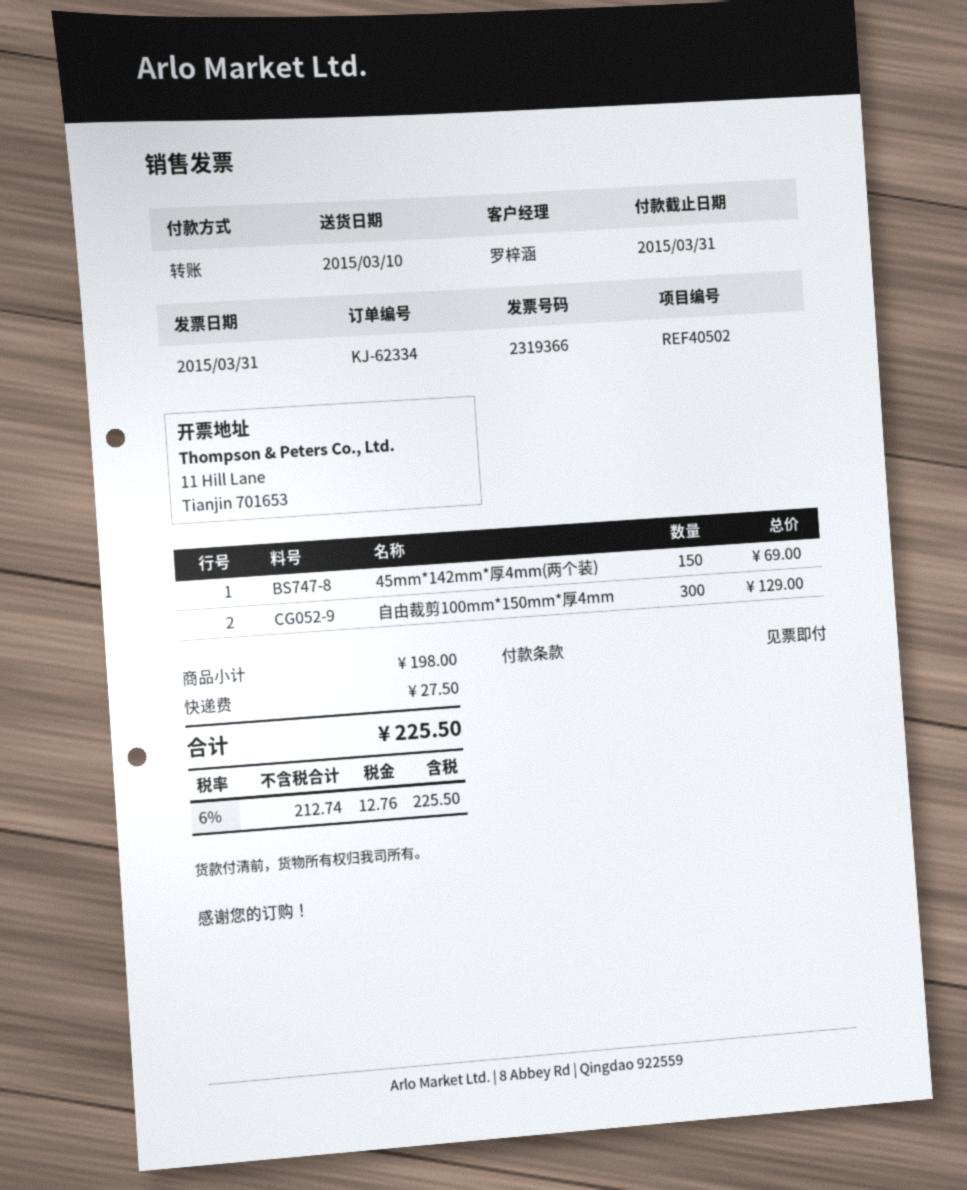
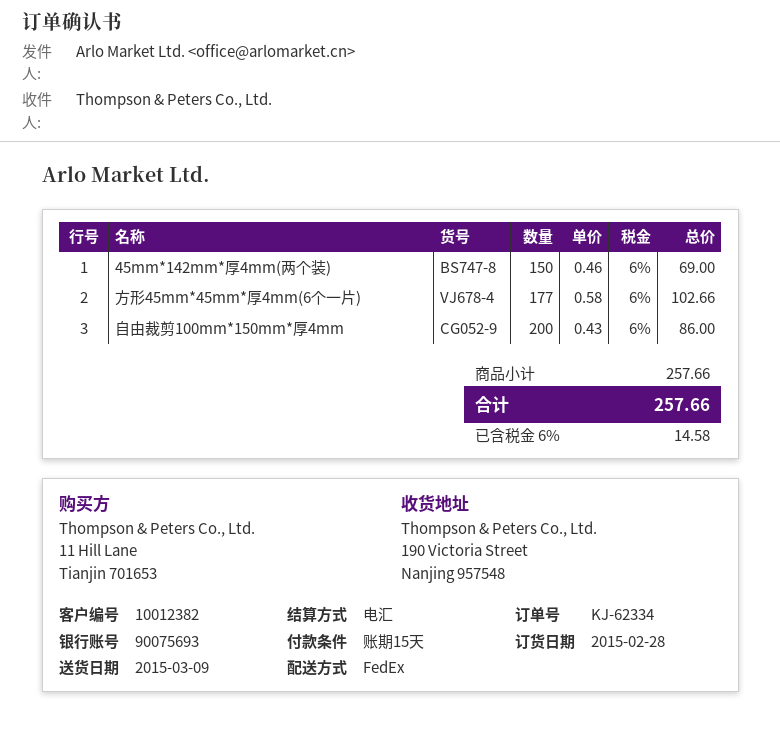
delivery date: 2015-03-10 -> 2015-03-09
payment terms: on receipt -> 15 days
自由裁剪100mm*150mm*厚4mm: 300 for 129.00 -> 200 for 86.00
方形45mm*45mm*厚4mm(6个一片): none -> 177 for 102.66
subtotal: 198.00 -> 257.66
shipping: 27.50 -> none
tax: 6% = 12.76 -> 6% = 14.58
total: 225.50 -> 257.66

